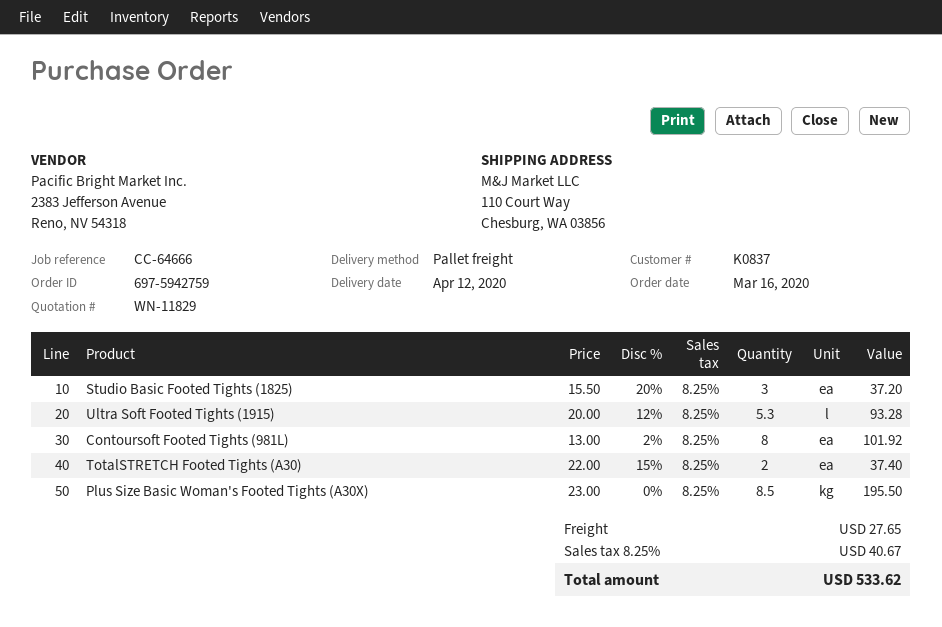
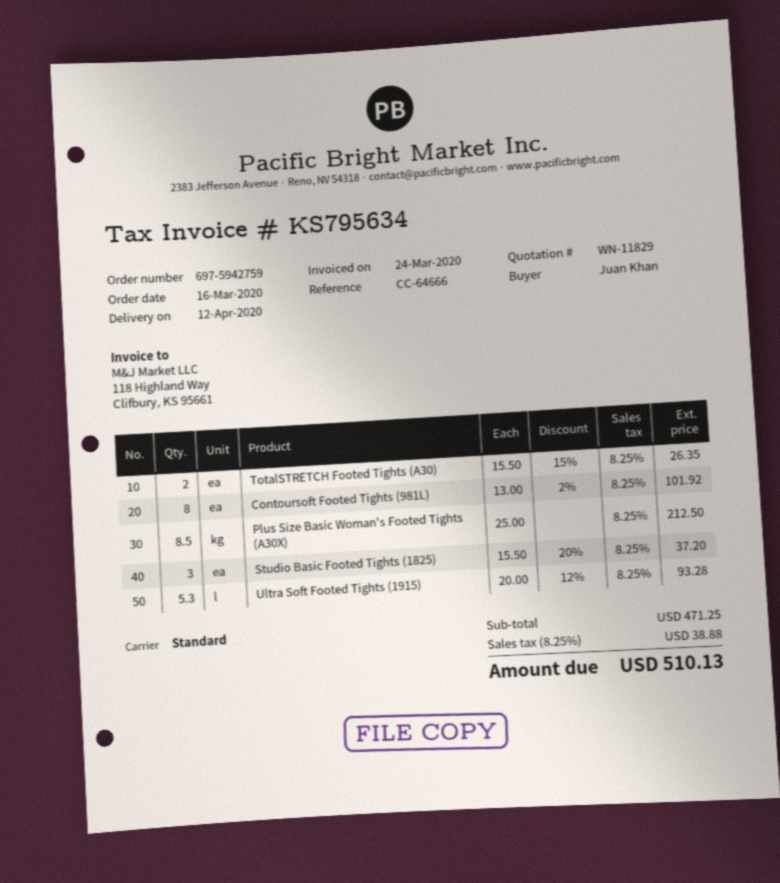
shipping method: pallet freight -> standard
TotalSTRETCH Footed Tights (A30): 2 x 22.00 - 15% = 37.40 -> 2 x 15.50 - 15% = 26.35
Plus Size Basic Woman's Footed Tights (A30X): 8.5 x 23.00 = 195.50 -> 8.5 x 25.00 = 212.50
shipping: 27.65 -> none
tax: 8.25% = 40.67 -> 8.25% = 38.88
total: 533.62 -> 510.13

